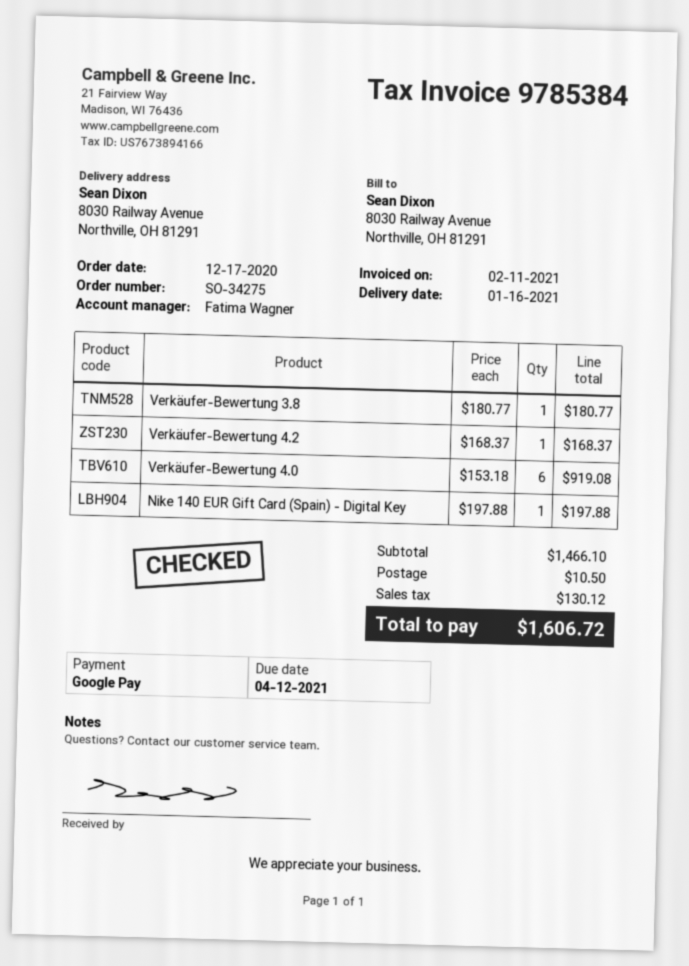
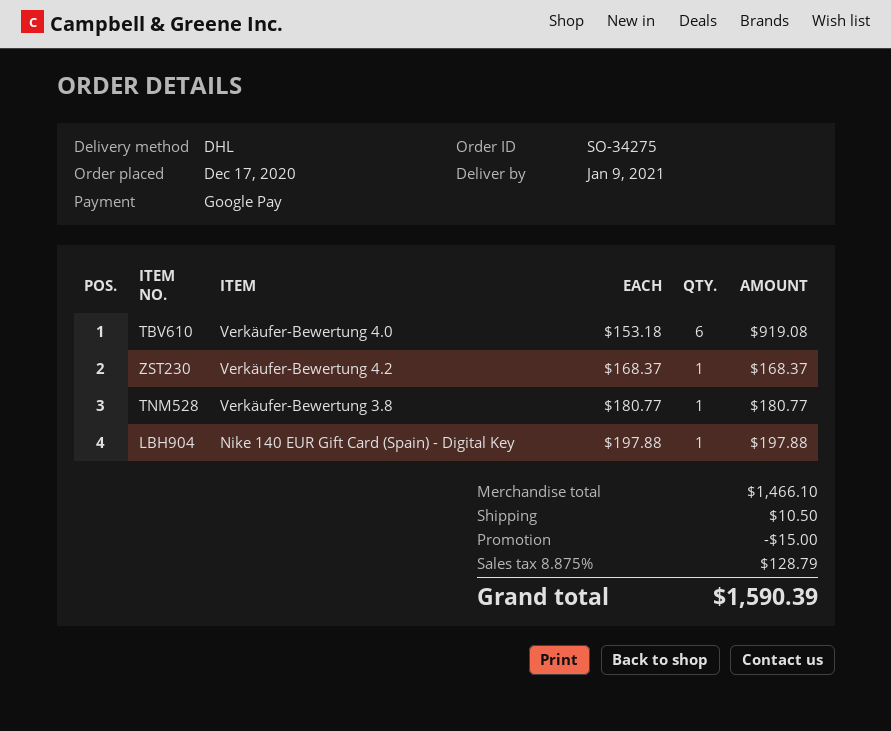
delivery date: 2021-01-16 -> 2021-01-09
discount: none -> 15.00
tax: 130.12 -> 128.79
total: 1606.72 -> 1590.39

